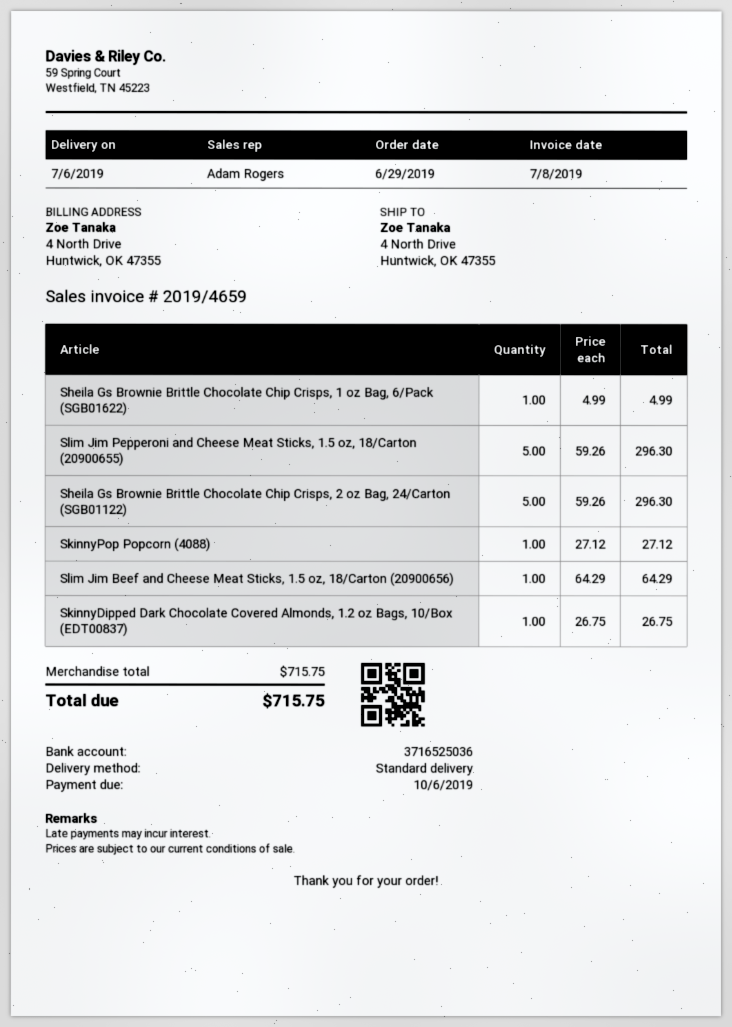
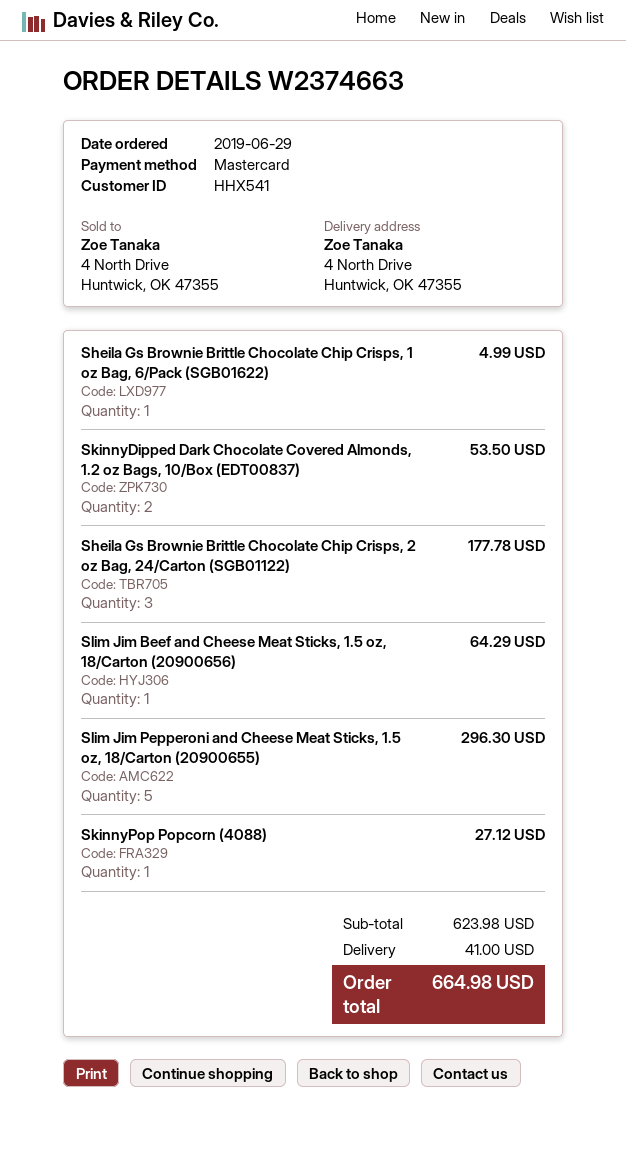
Sheila Gs Brownie Brittle Chocolate Chip Crisps, 2 oz Bag, 24/Carton (SGB01122): 5 for 296.30 -> 3 for 177.78
SkinnyDipped Dark Chocolate Covered Almonds, 1.2 oz Bags, 10/Box (EDT00837): 1 for 26.75 -> 2 for 53.50
subtotal: 715.75 -> 623.98
shipping: none -> 41.00
total: 715.75 -> 664.98

